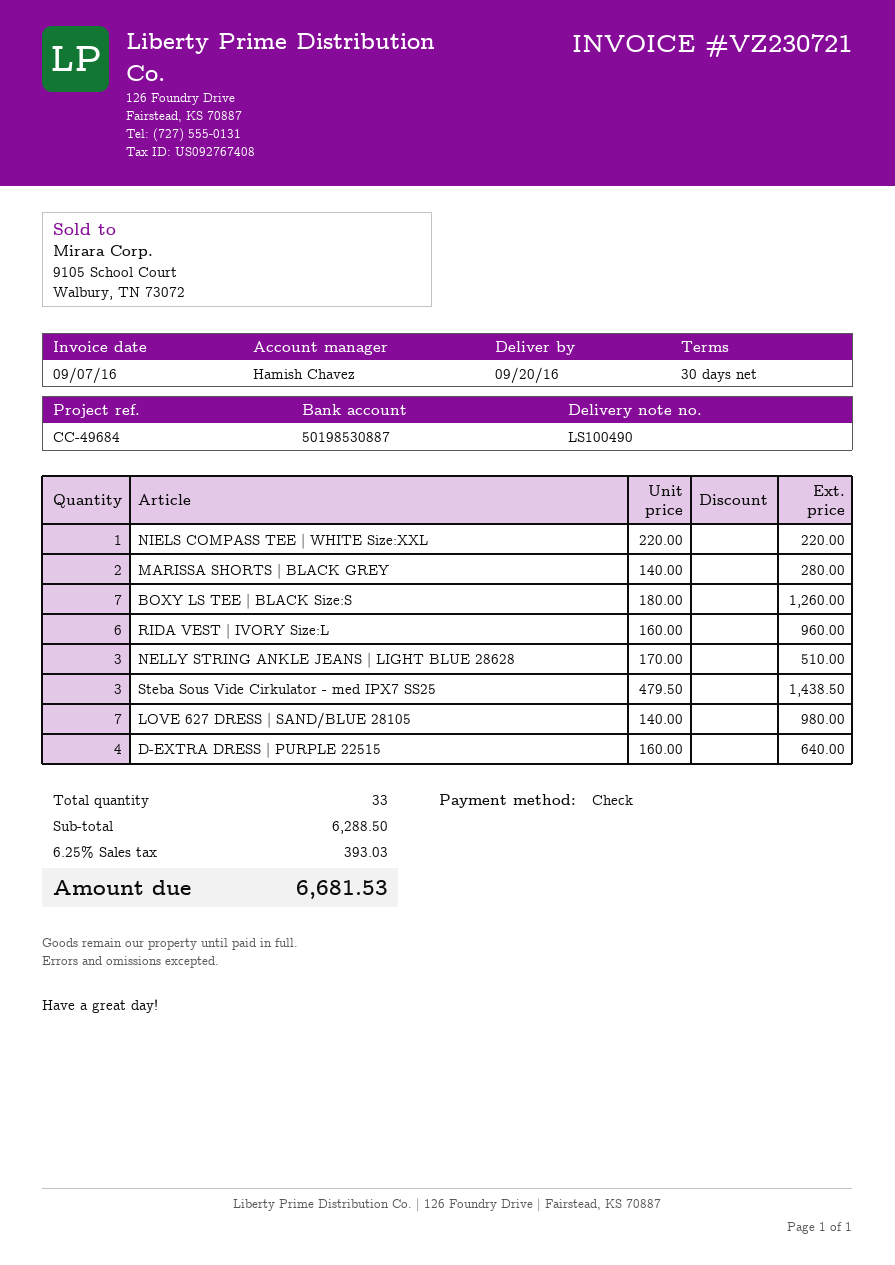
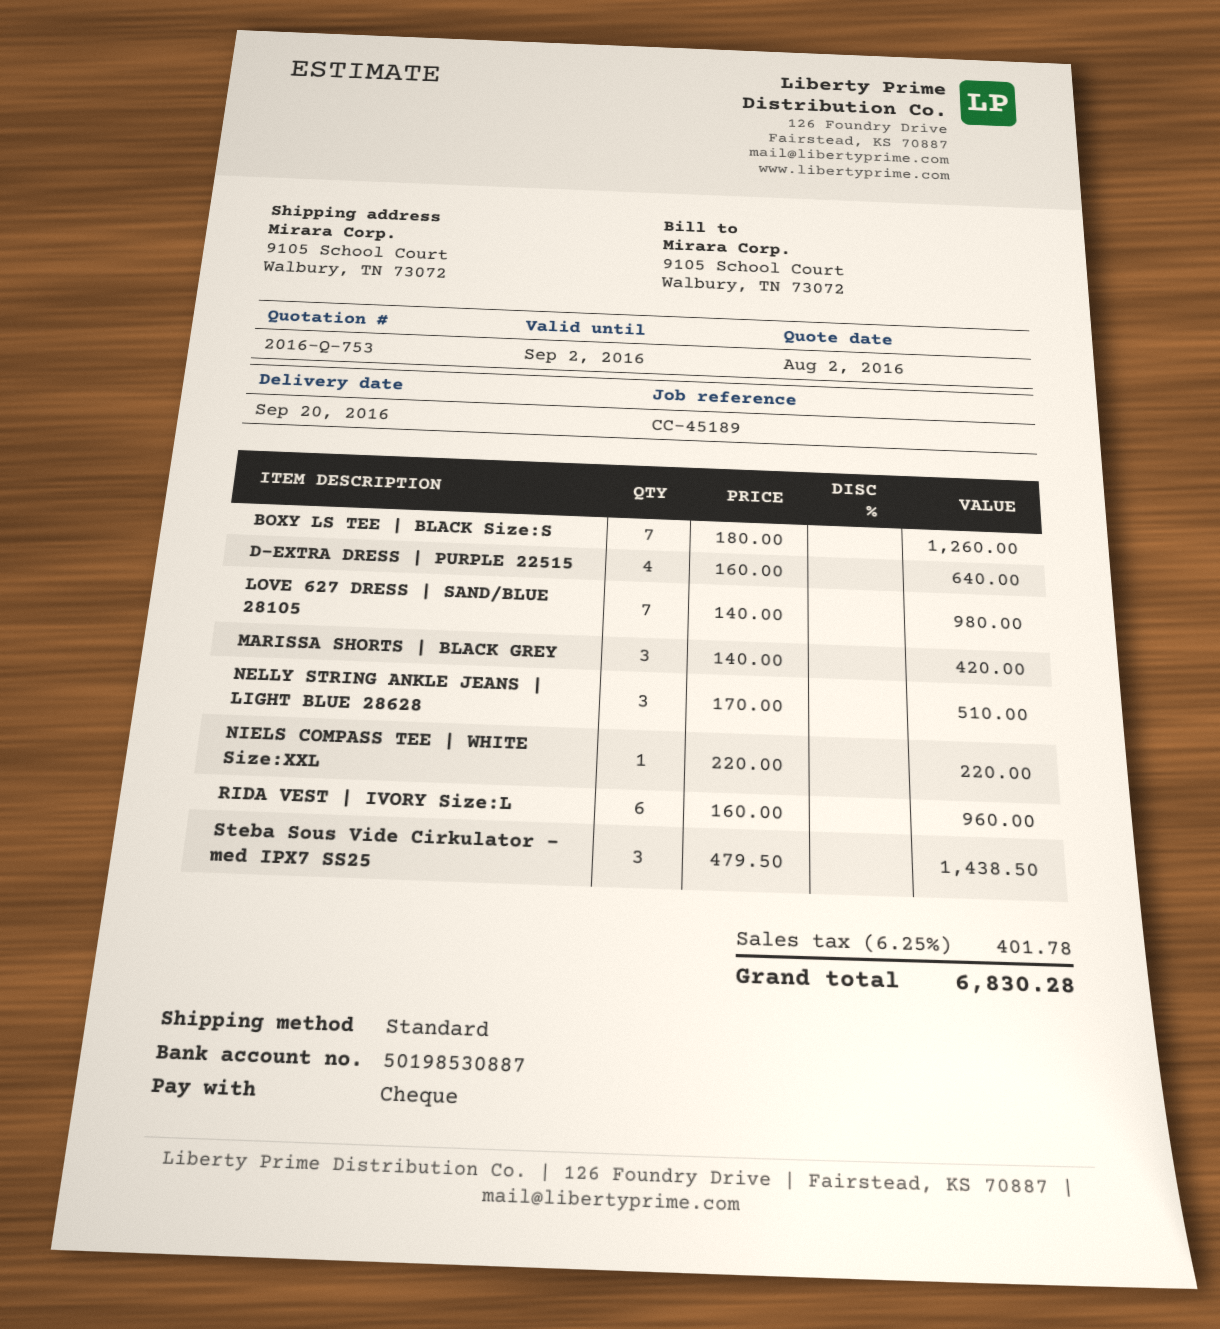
reference: CC-49684 -> CC-45189
MARISSA SHORTS | BLACK GREY: 2 x 140.00 = 280.00 -> 3 x 140.00 = 420.00
tax: 6.25% = 393.03 -> 6.25% = 401.78
total: 6681.53 -> 6830.28

